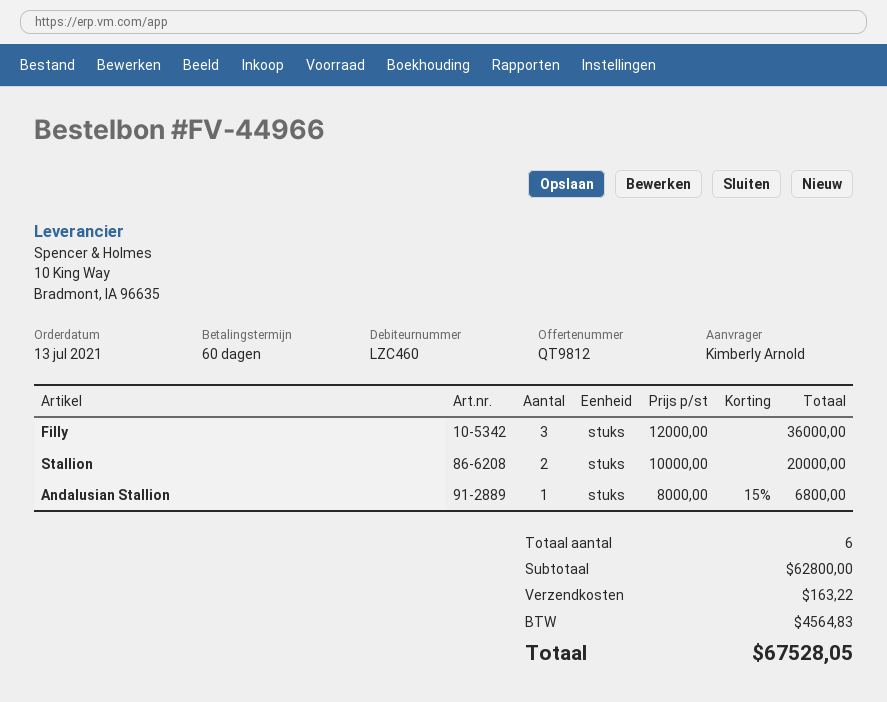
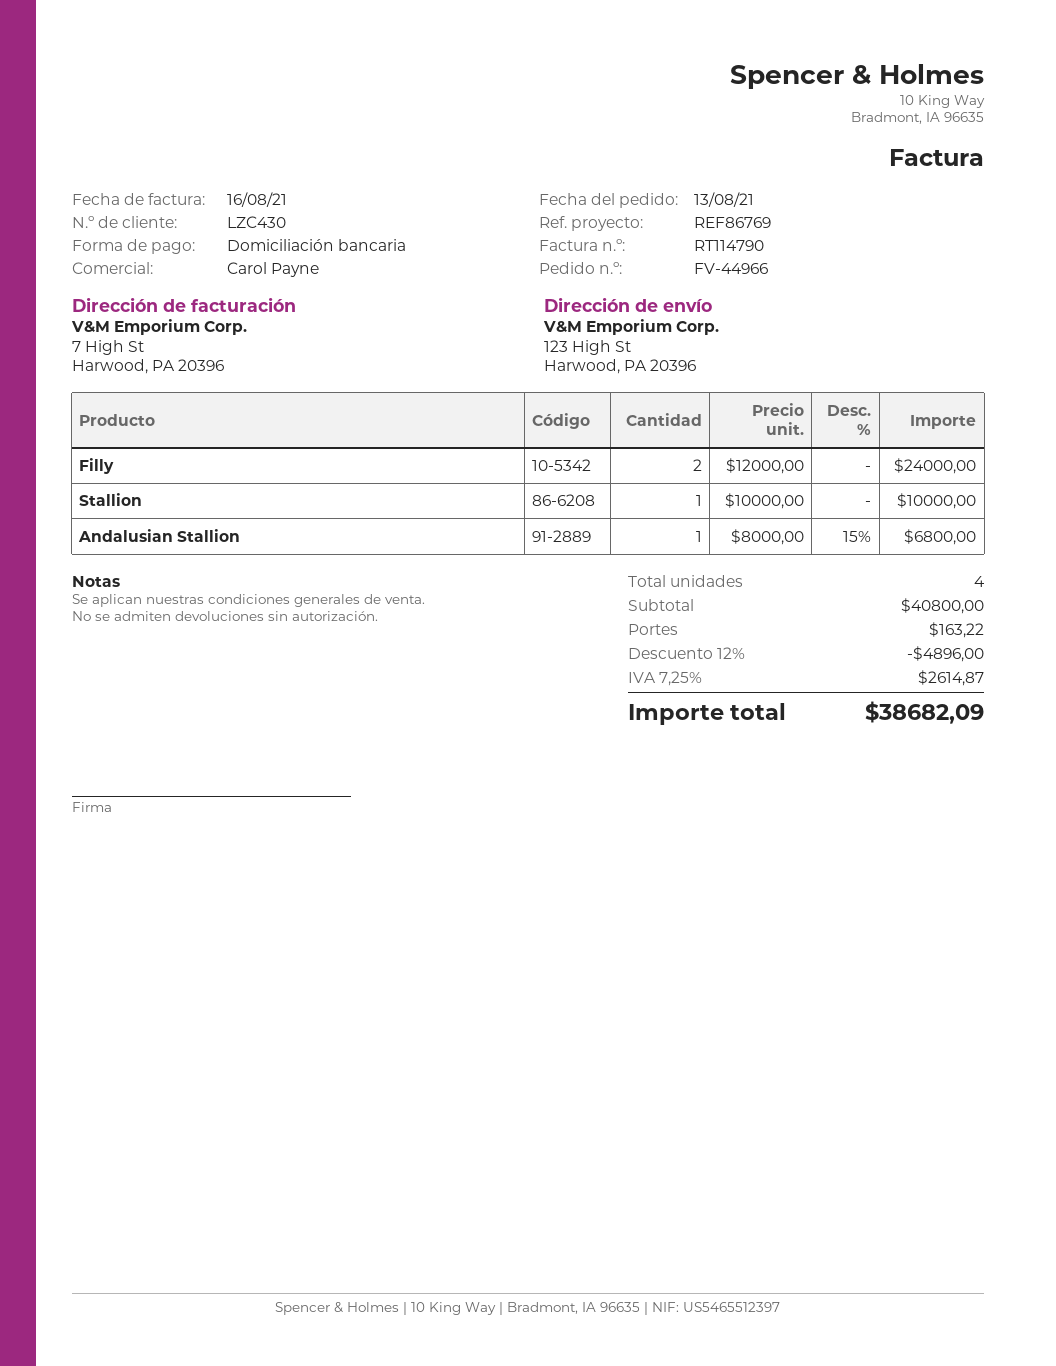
order date: 2021-07-13 -> 2021-08-13
customer number: LZC460 -> LZC430
Filly: 3 x 12000.00 = 36000.00 -> 2 x 12000.00 = 24000.00
Stallion: 2 x 10000.00 = 20000.00 -> 1 x 10000.00 = 10000.00
total quantity: 6 -> 4
subtotal: 62800.00 -> 40800.00
discount: none -> 12% = 4896.00
tax: 4564.83 -> 2614.87
total: 67528.05 -> 38682.09

